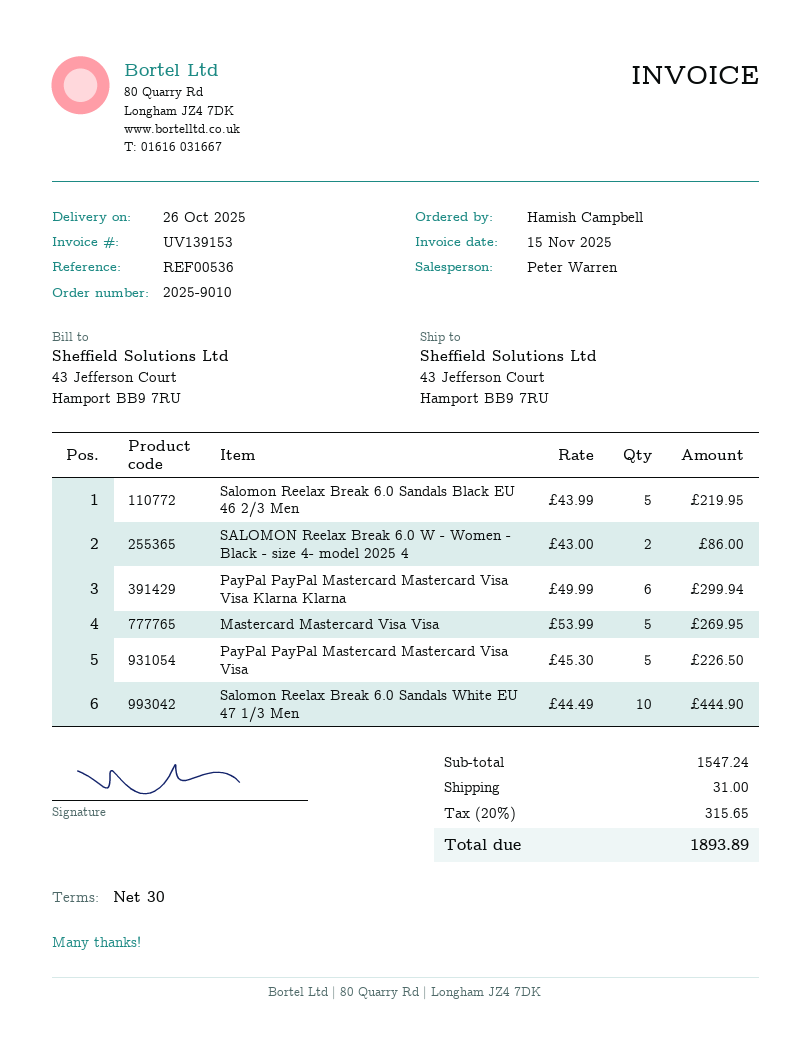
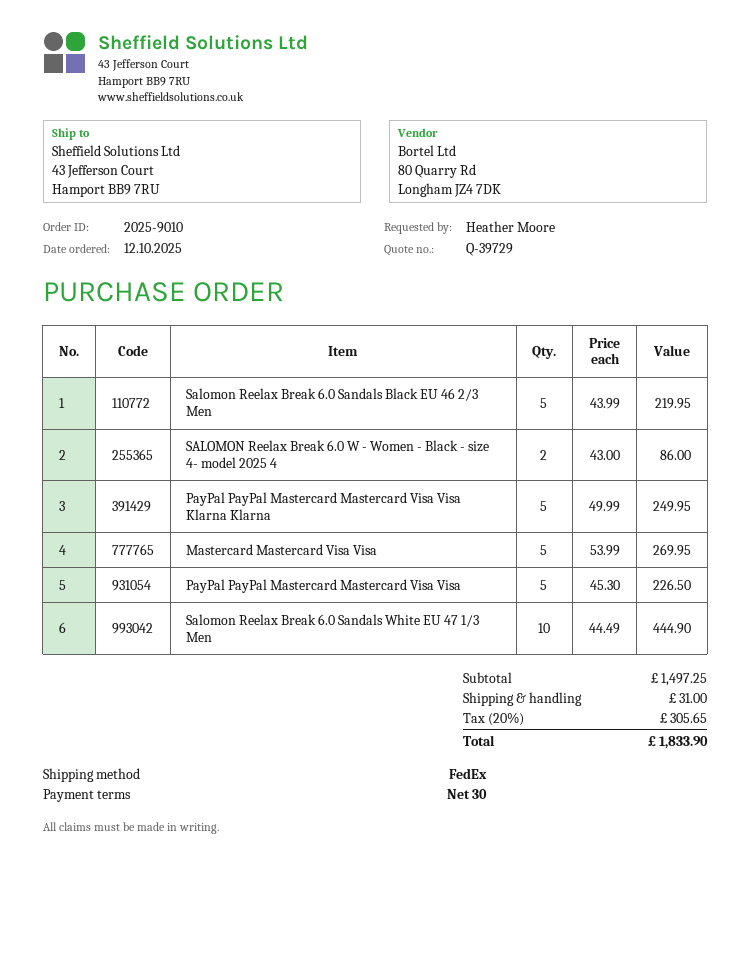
ordered by: Hamish Campbell -> Heather Moore
PayPal PayPal Mastercard Mastercard Visa Visa Klarna Klarna: 6 x 49.99 = 299.94 -> 5 x 49.99 = 249.95
subtotal: 1547.24 -> 1497.25
tax: 20% = 315.65 -> 20% = 305.65
total: 1893.89 -> 1833.90

